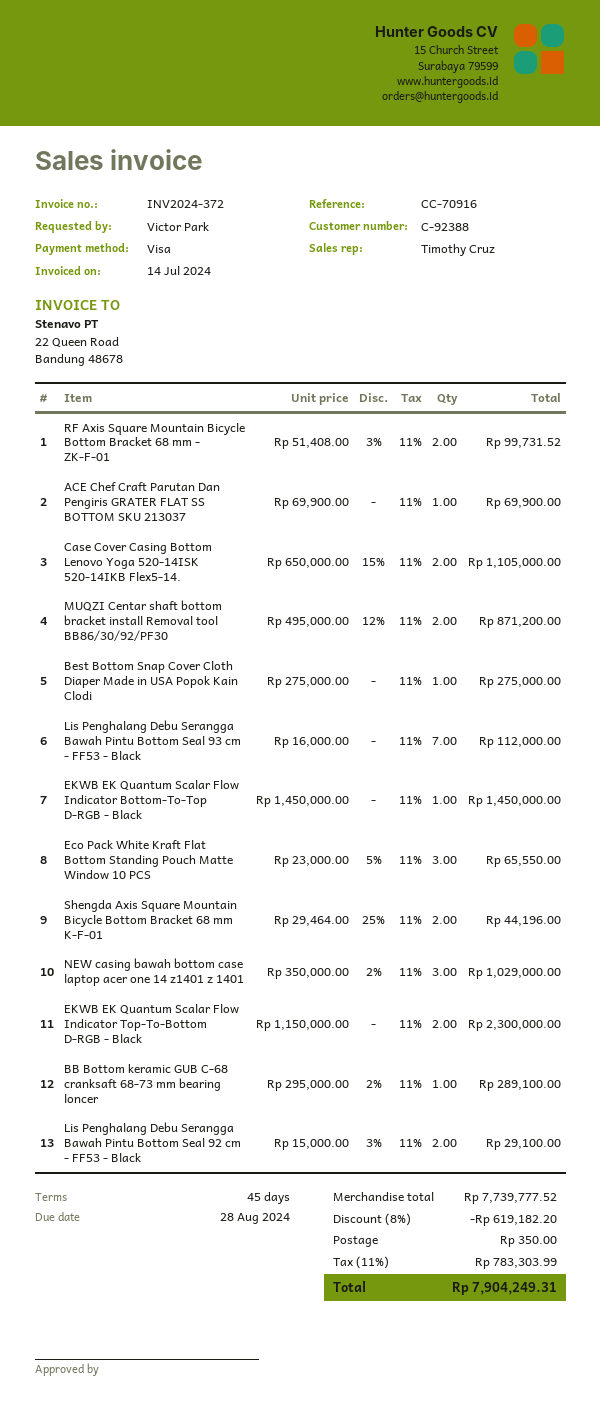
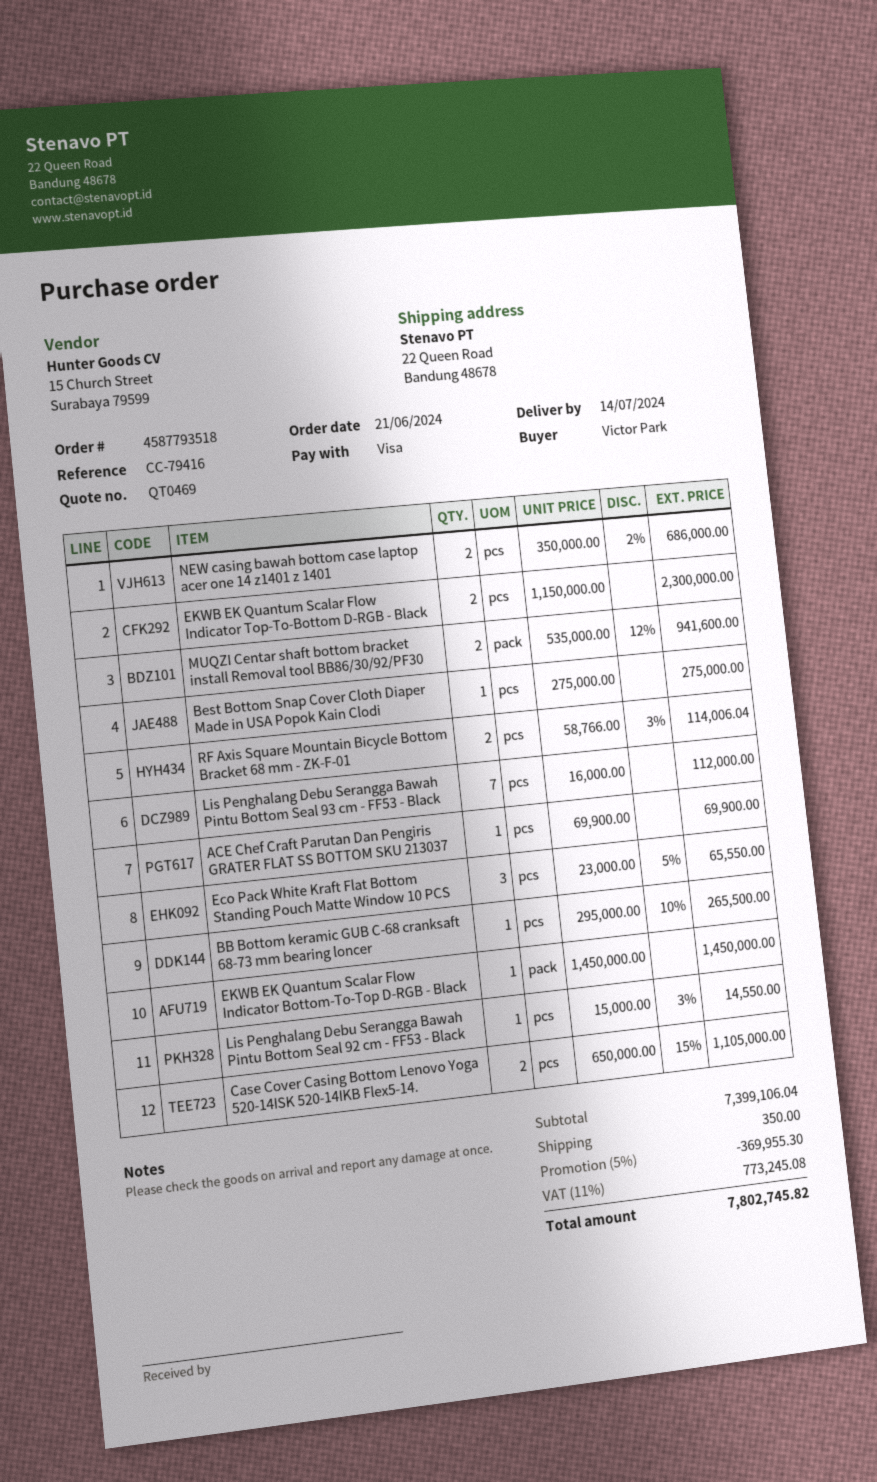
reference: CC-70916 -> CC-79416
RF Axis Square Mountain Bicycle Bottom Bracket 68 mm - ZK-F-01: 2 x 51408.00 - 3% = 99731.52 -> 2 x 58766.00 - 3% = 114006.04
MUQZI Centar shaft bottom bracket install Removal tool BB86/30/92/PF30: 2 x 495000.00 - 12% = 871200.00 -> 2 x 535000.00 - 12% = 941600.00
Shengda Axis Square Mountain Bicycle Bottom Bracket 68 mm K-F-01: 2 x 29464.00 - 25% = 44196.00 -> none
NEW casing bawah bottom case laptop acer one 14 z1401 z 1401: 3 x 350000.00 - 2% = 1029000.00 -> 2 x 350000.00 - 2% = 686000.00
BB Bottom keramic GUB C-68 cranksaft 68-73 mm bearing loncer: 1 x 295000.00 - 2% = 289100.00 -> 1 x 295000.00 - 10% = 265500.00
Lis Penghalang Debu Serangga Bawah Pintu Bottom Seal 92 cm - FF53 - Black: 2 x 15000.00 - 3% = 29100.00 -> 1 x 15000.00 - 3% = 14550.00
subtotal: 7739777.52 -> 7399106.04
discount: 8% = 619182.20 -> 5% = 369955.30
tax: 11% = 783303.99 -> 11% = 773245.08
total: 7904249.31 -> 7802745.82

